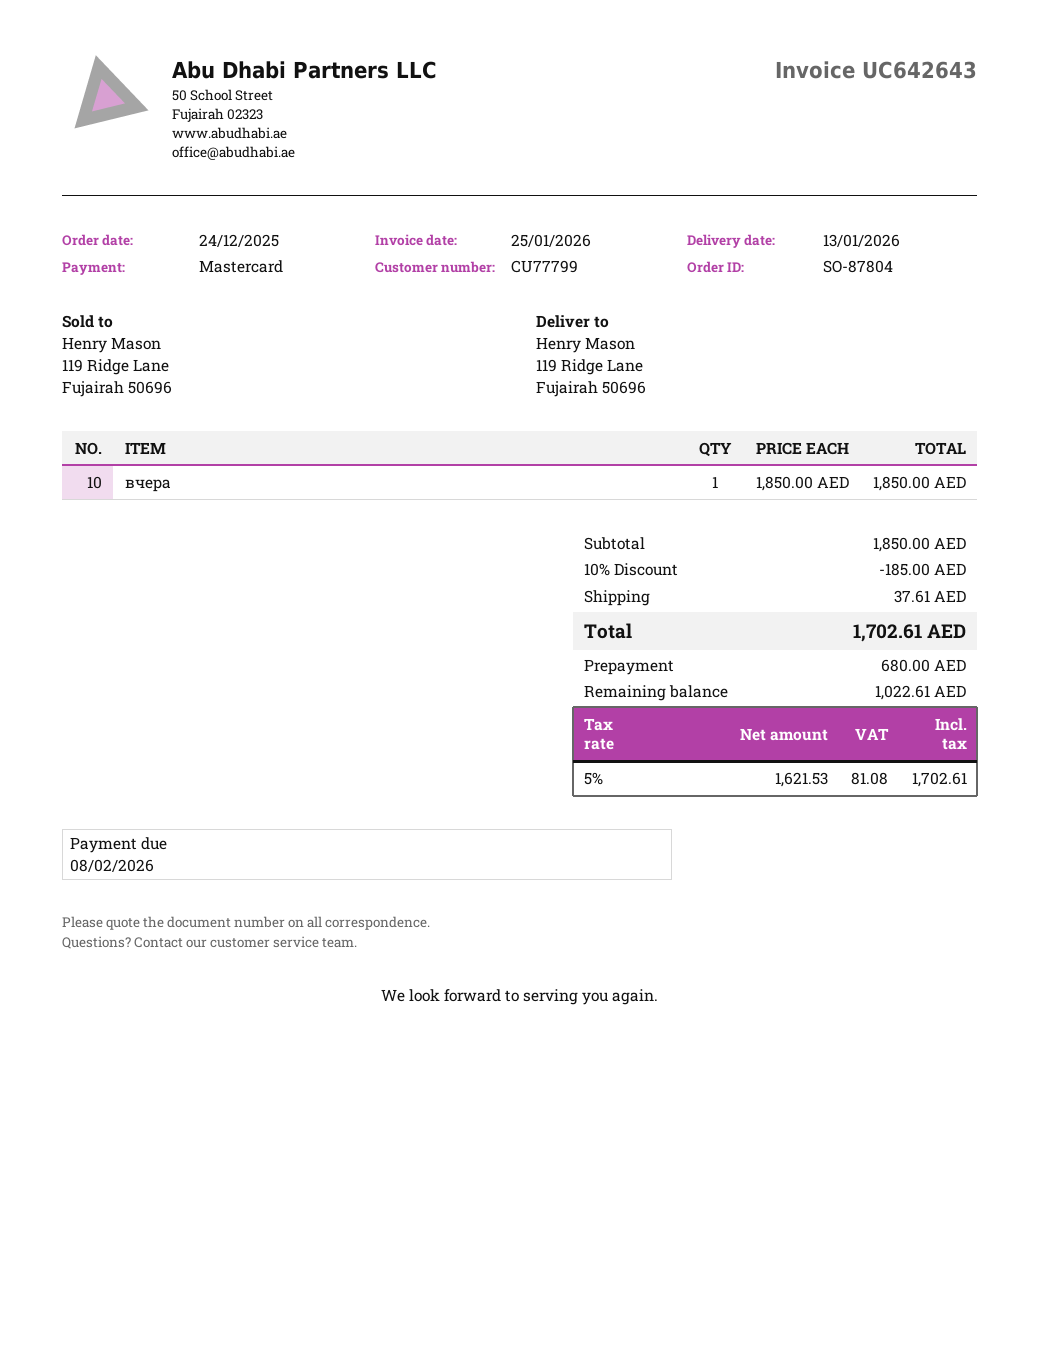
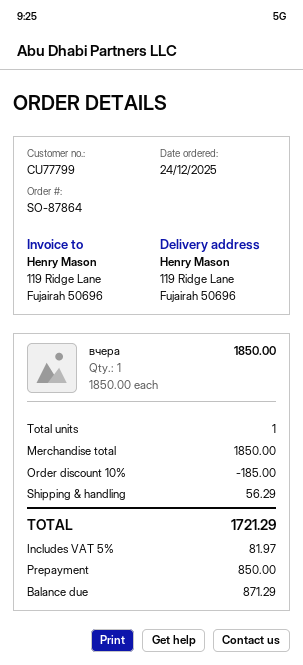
order number: SO-87804 -> SO-87864
shipping: 37.61 -> 56.29
tax: 5% = 81.08 -> 5% = 81.97
total: 1702.61 -> 1721.29
deposit: 680.00 -> 850.00
balance: 1022.61 -> 871.29

